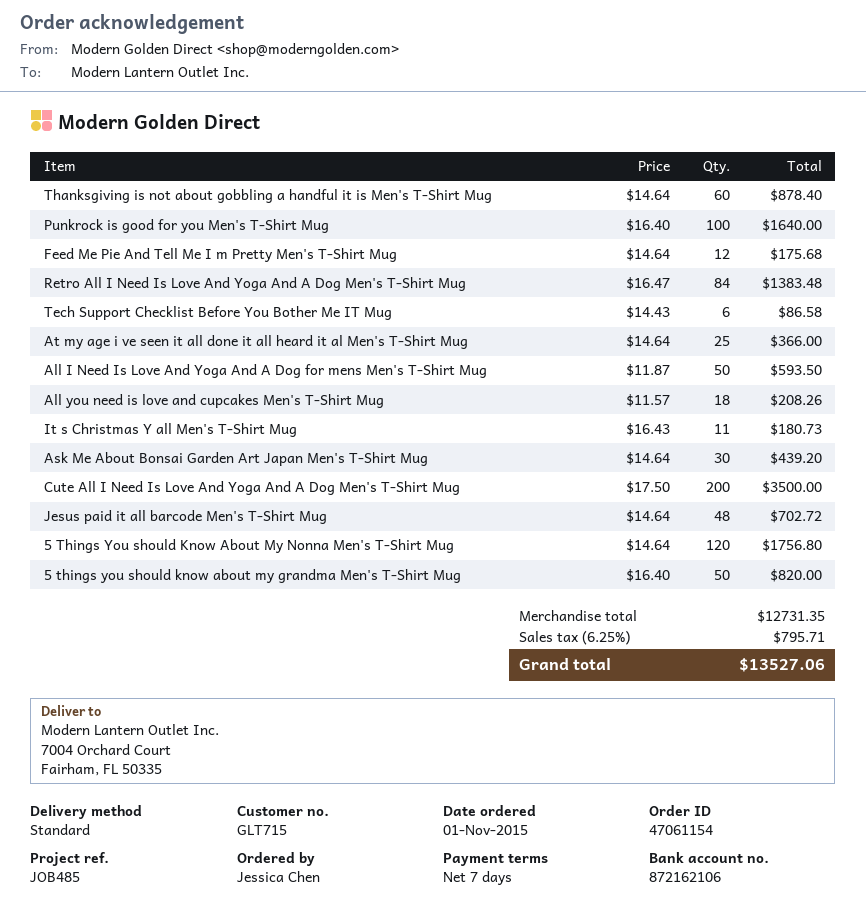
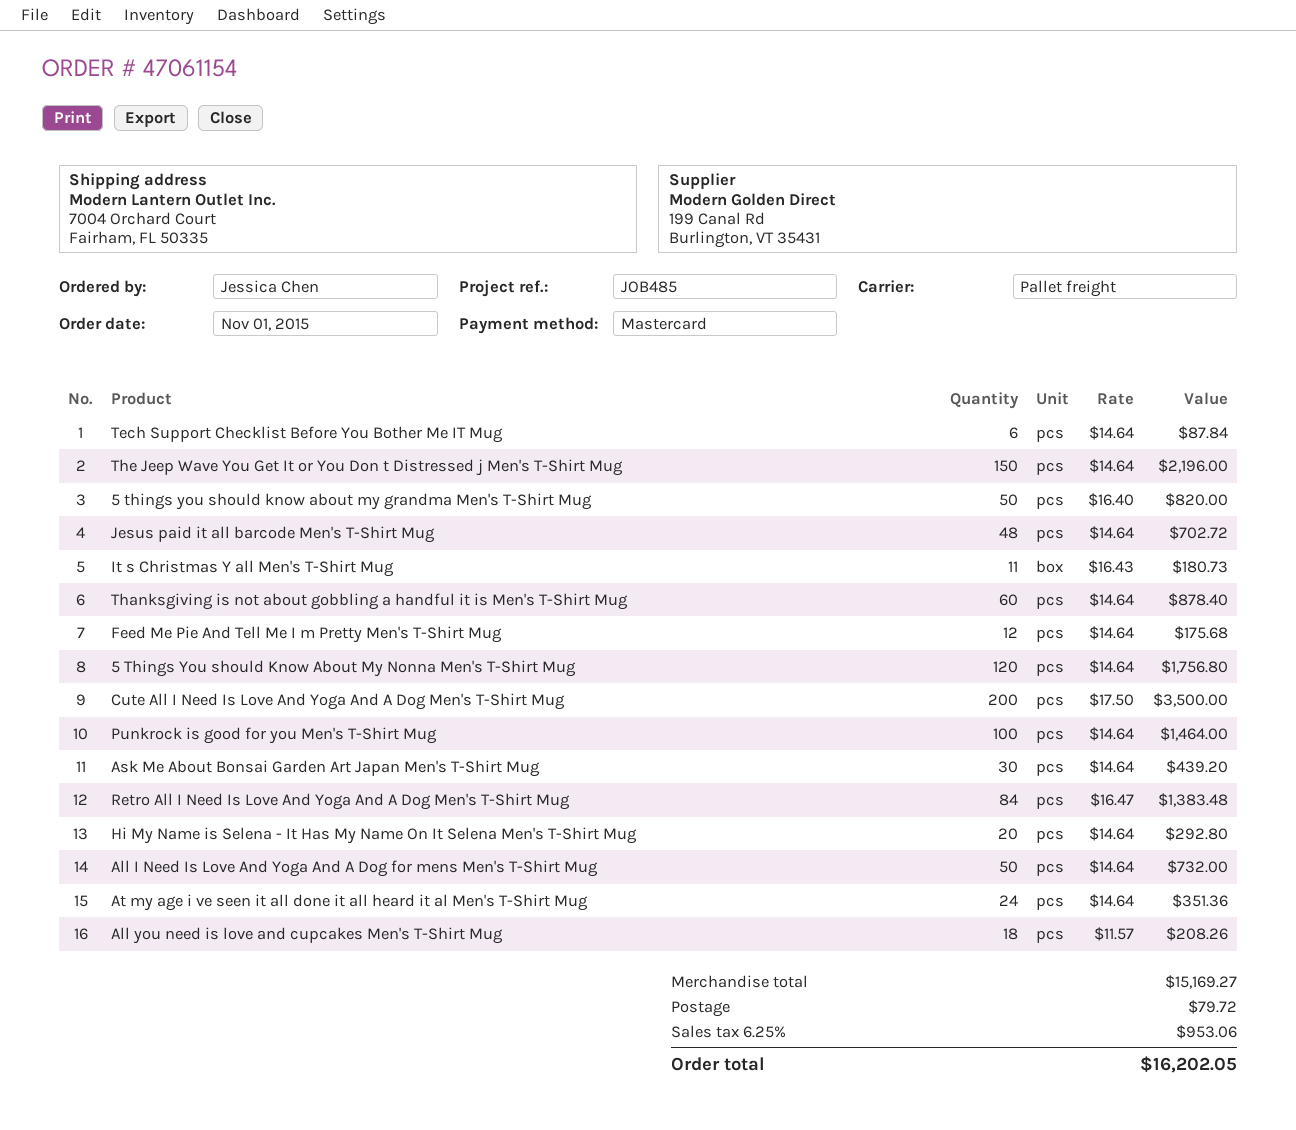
shipping method: standard -> pallet freight
Punkrock is good for you Men's T-Shirt Mug: 100 x 16.40 = 1640.00 -> 100 x 14.64 = 1464.00
Tech Support Checklist Before You Bother Me IT Mug: 6 x 14.43 = 86.58 -> 6 x 14.64 = 87.84
At my age i ve seen it all done it all heard it al Men's T-Shirt Mug: 25 x 14.64 = 366.00 -> 24 x 14.64 = 351.36
All I Need Is Love And Yoga And A Dog for mens Men's T-Shirt Mug: 50 x 11.87 = 593.50 -> 50 x 14.64 = 732.00
The Jeep Wave You Get It or You Don t Distressed j Men's T-Shirt Mug: none -> 150 x 14.64 = 2196.00
Hi My Name is Selena - It Has My Name On It Selena Men's T-Shirt Mug: none -> 20 x 14.64 = 292.80
subtotal: 12731.35 -> 15169.27
shipping: none -> 79.72
tax: 6.25% = 795.71 -> 6.25% = 953.06
total: 13527.06 -> 16202.05

